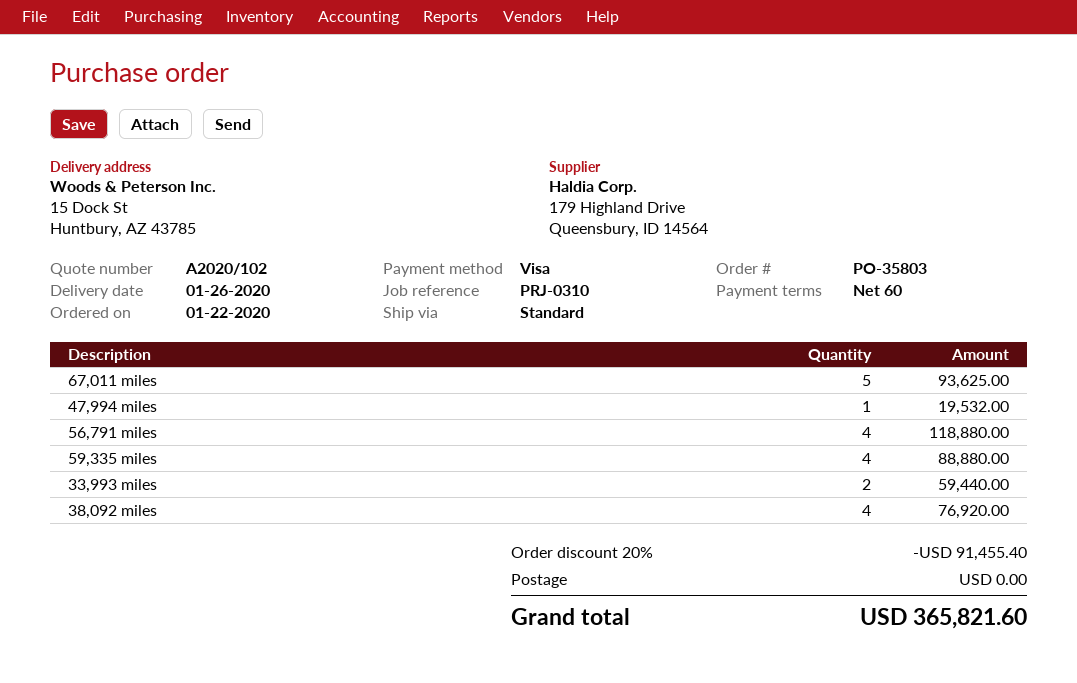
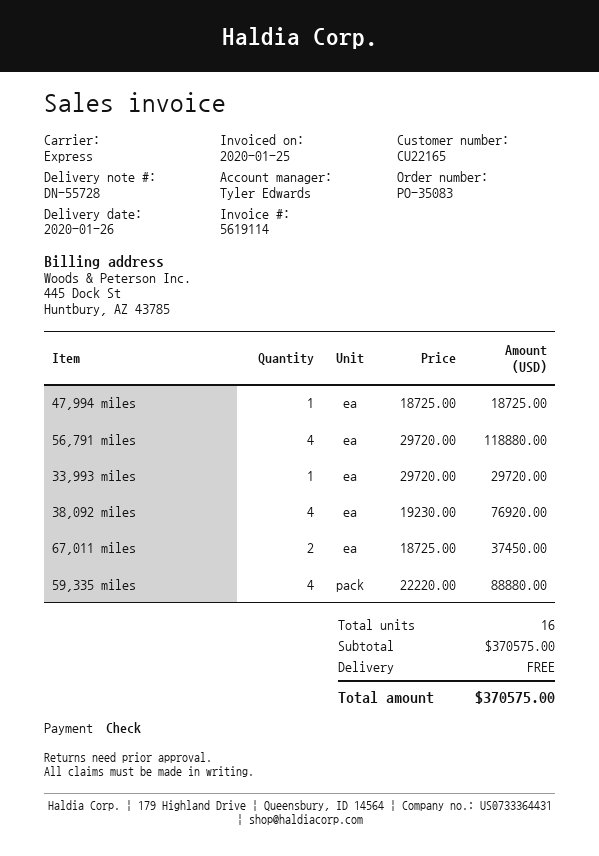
order number: PO-35803 -> PO-35083
payment method: Visa -> cheque
shipping method: standard -> express
67,011 miles: 5 for 93625.00 -> 2 for 37450.00
47,994 miles: 1 for 19532.00 -> 1 for 18725.00
33,993 miles: 2 for 59440.00 -> 1 for 29720.00
discount: 20% = 91455.40 -> none
total: 365821.60 -> 370575.00

